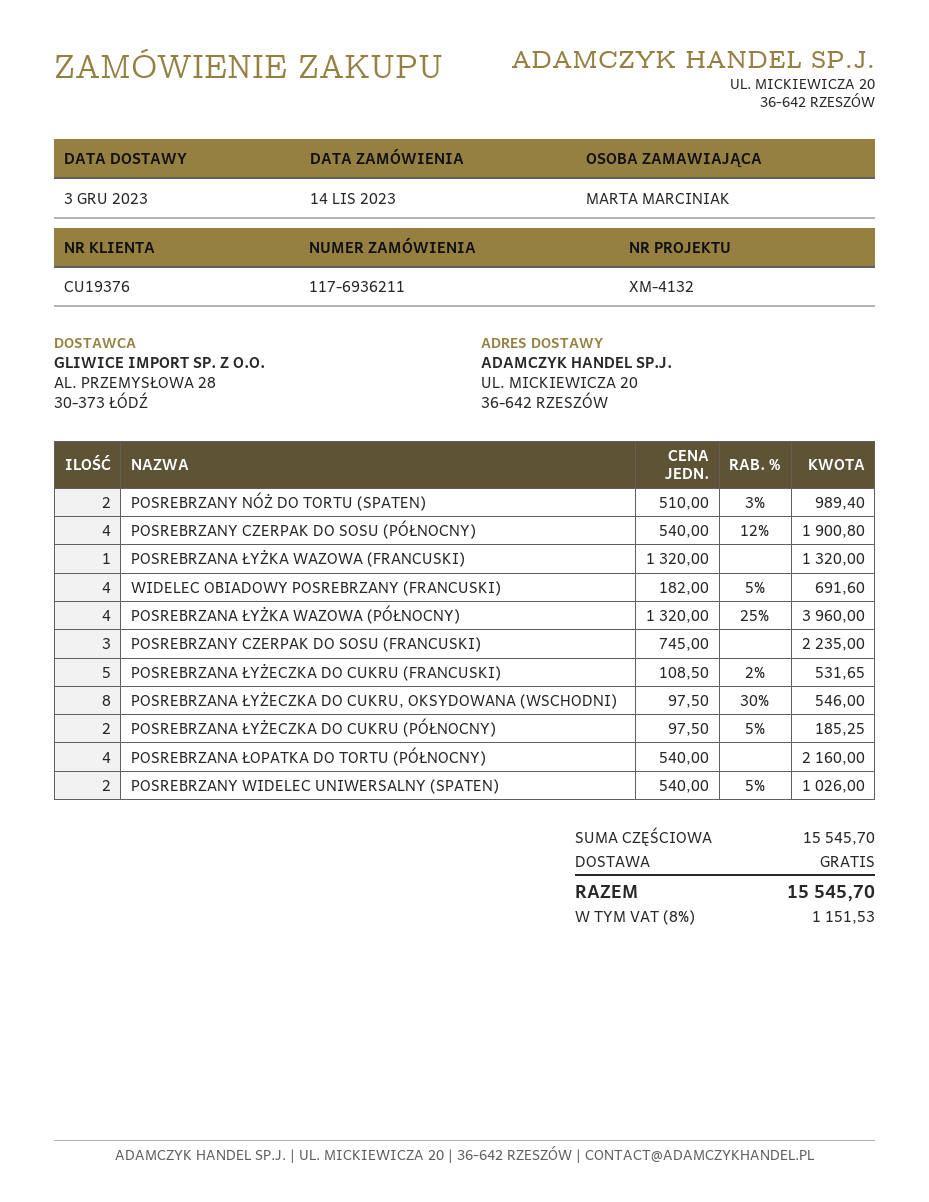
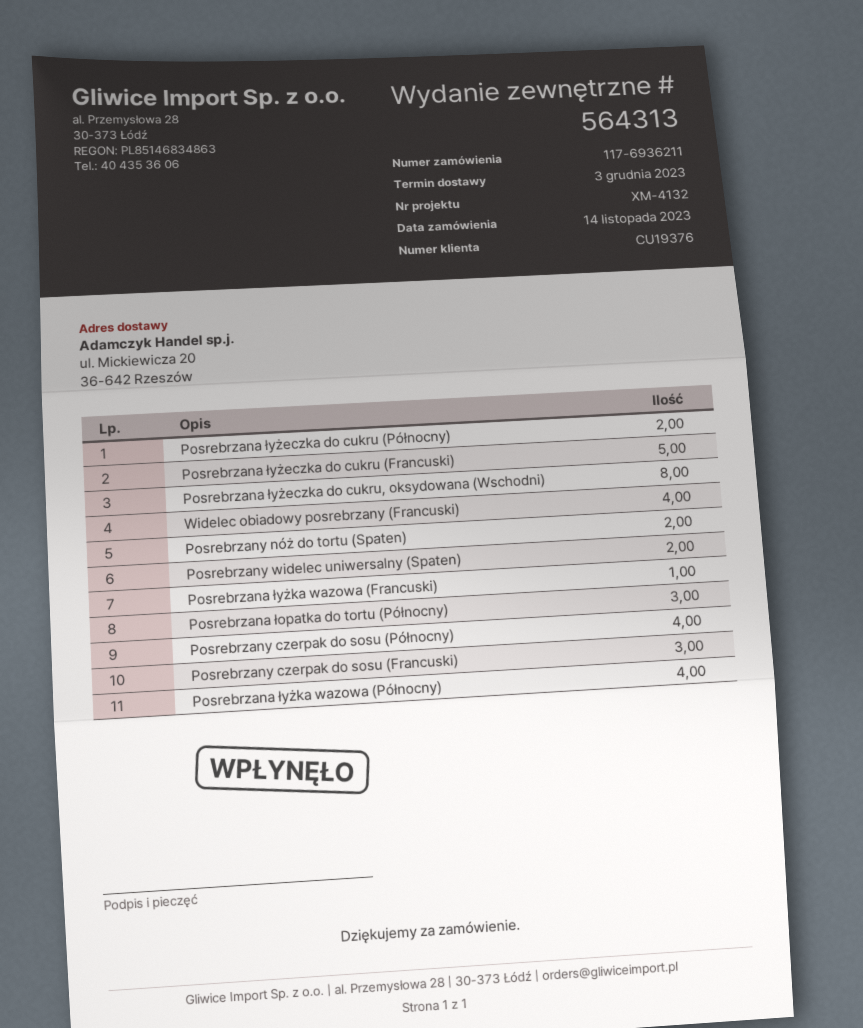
POSREBRZANA ŁOPATKA DO TORTU (PÓŁNOCNY): 4 -> 3

